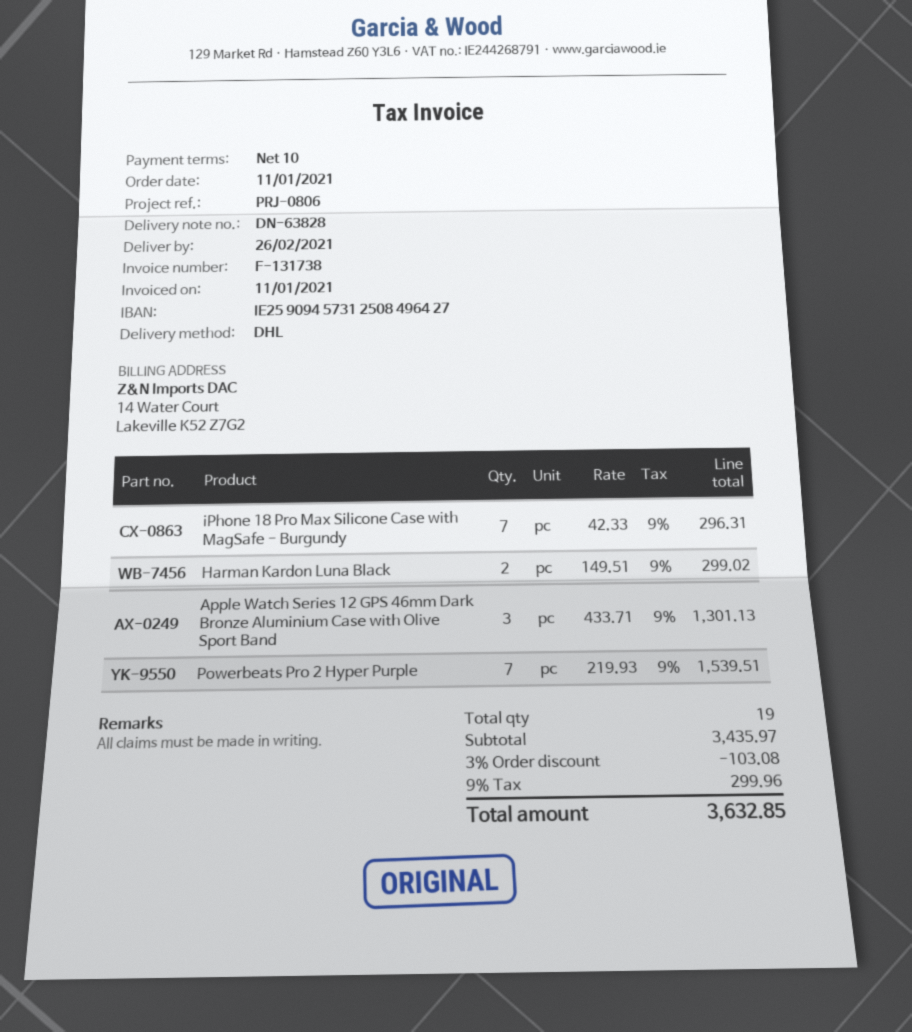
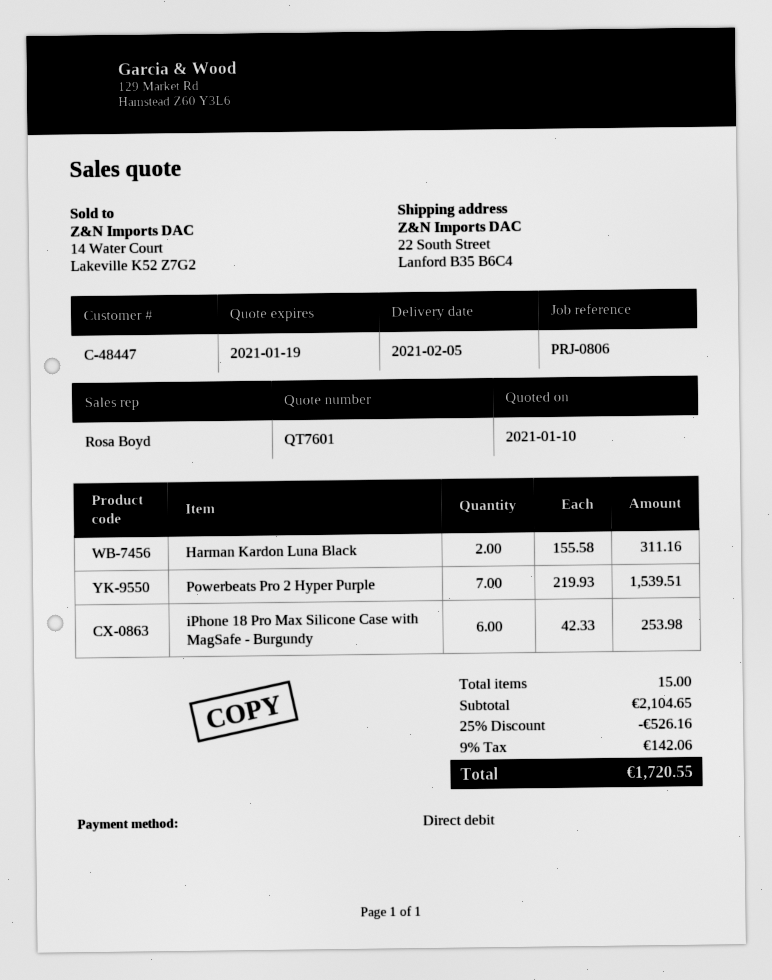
delivery date: 2021-02-26 -> 2021-02-05
iPhone 18 Pro Max Silicone Case with MagSafe - Burgundy: 7 x 42.33 = 296.31 -> 6 x 42.33 = 253.98
Harman Kardon Luna Black: 2 x 149.51 = 299.02 -> 2 x 155.58 = 311.16
Apple Watch Series 12 GPS 46mm Dark Bronze Aluminium Case with Olive Sport Band: 3 x 433.71 = 1301.13 -> none
total quantity: 19 -> 15
subtotal: 3435.97 -> 2104.65
discount: 3% = 103.08 -> 25% = 526.16
tax: 9% = 299.96 -> 9% = 142.06
total: 3632.85 -> 1720.55

